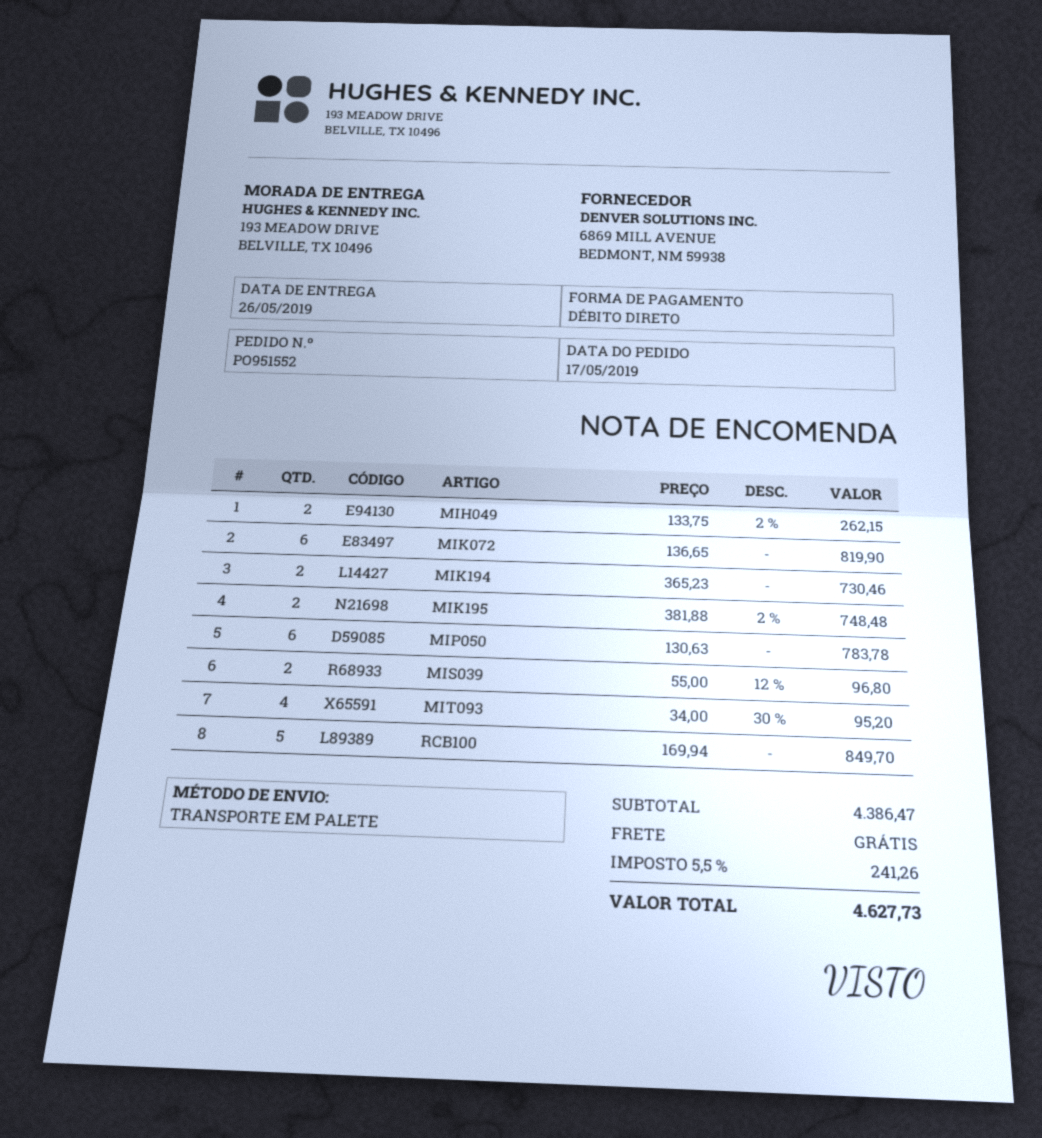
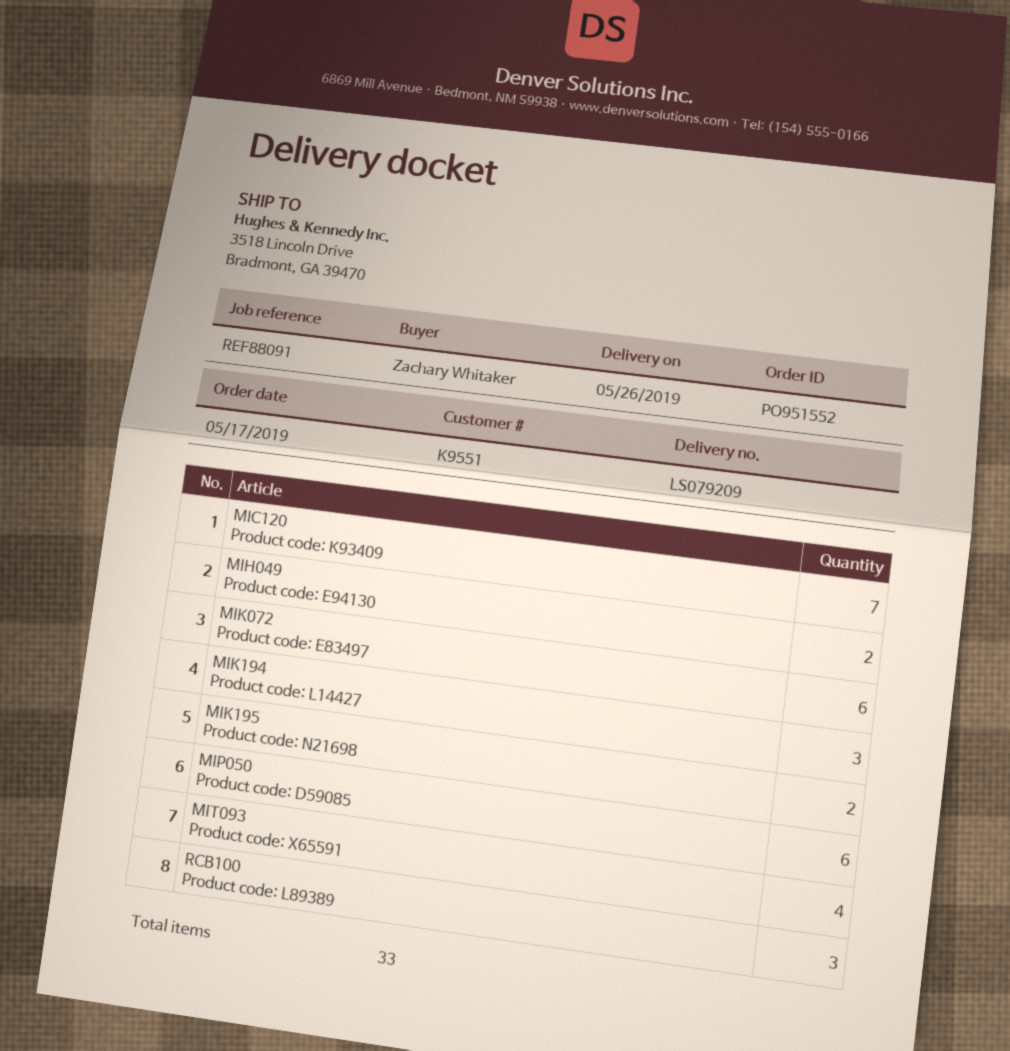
ship to: 193 MEADOW DRIVE, BELVILLE, TX 10496 -> 3518 Lincoln Drive, Bradmont, GA 39470
MIK194: 2 -> 3
MIS039: 2 -> none
RCB100: 5 -> 3
MIC120: none -> 7

